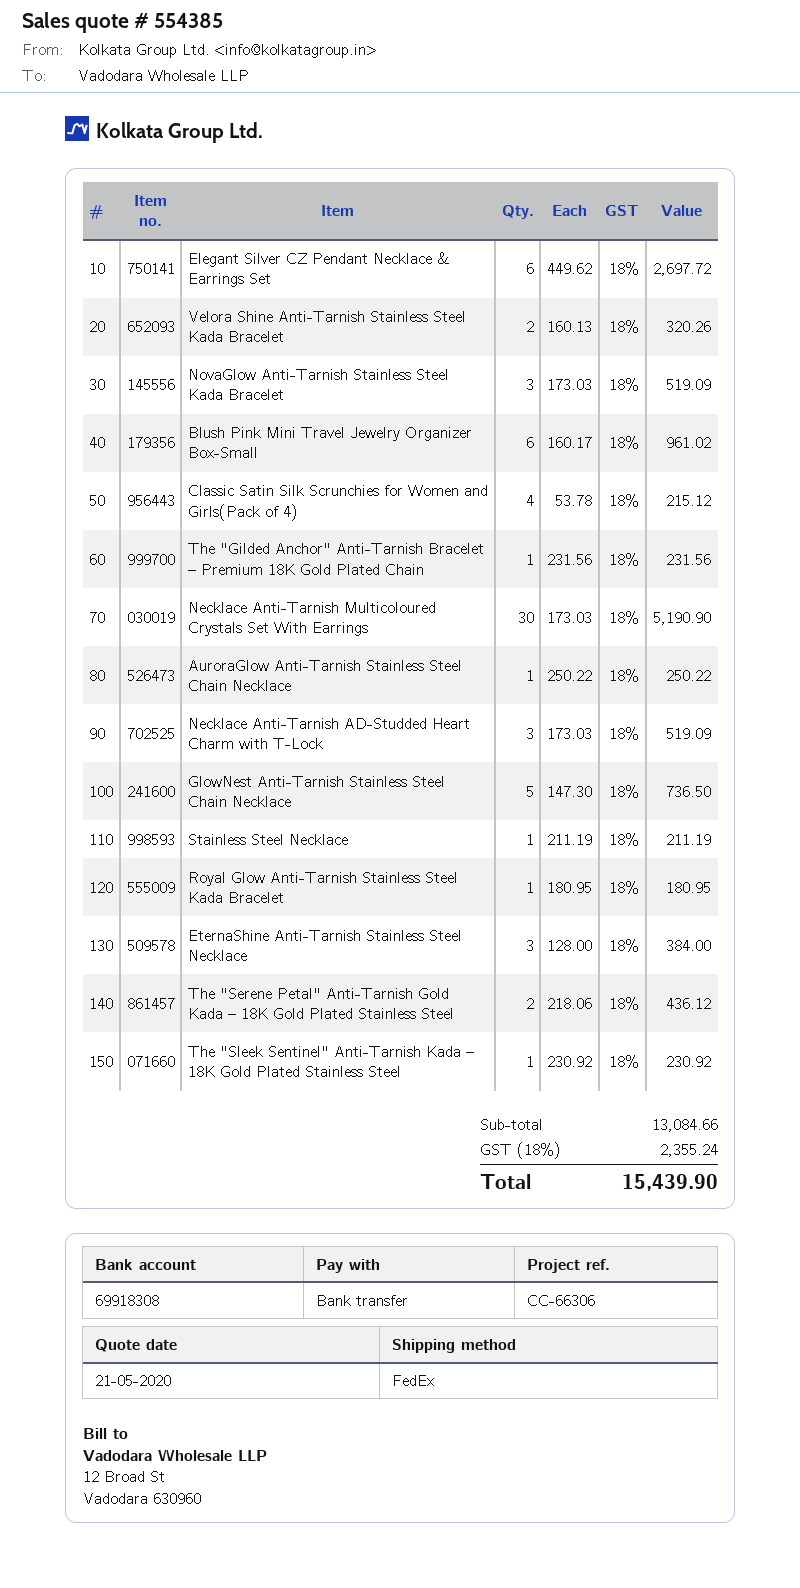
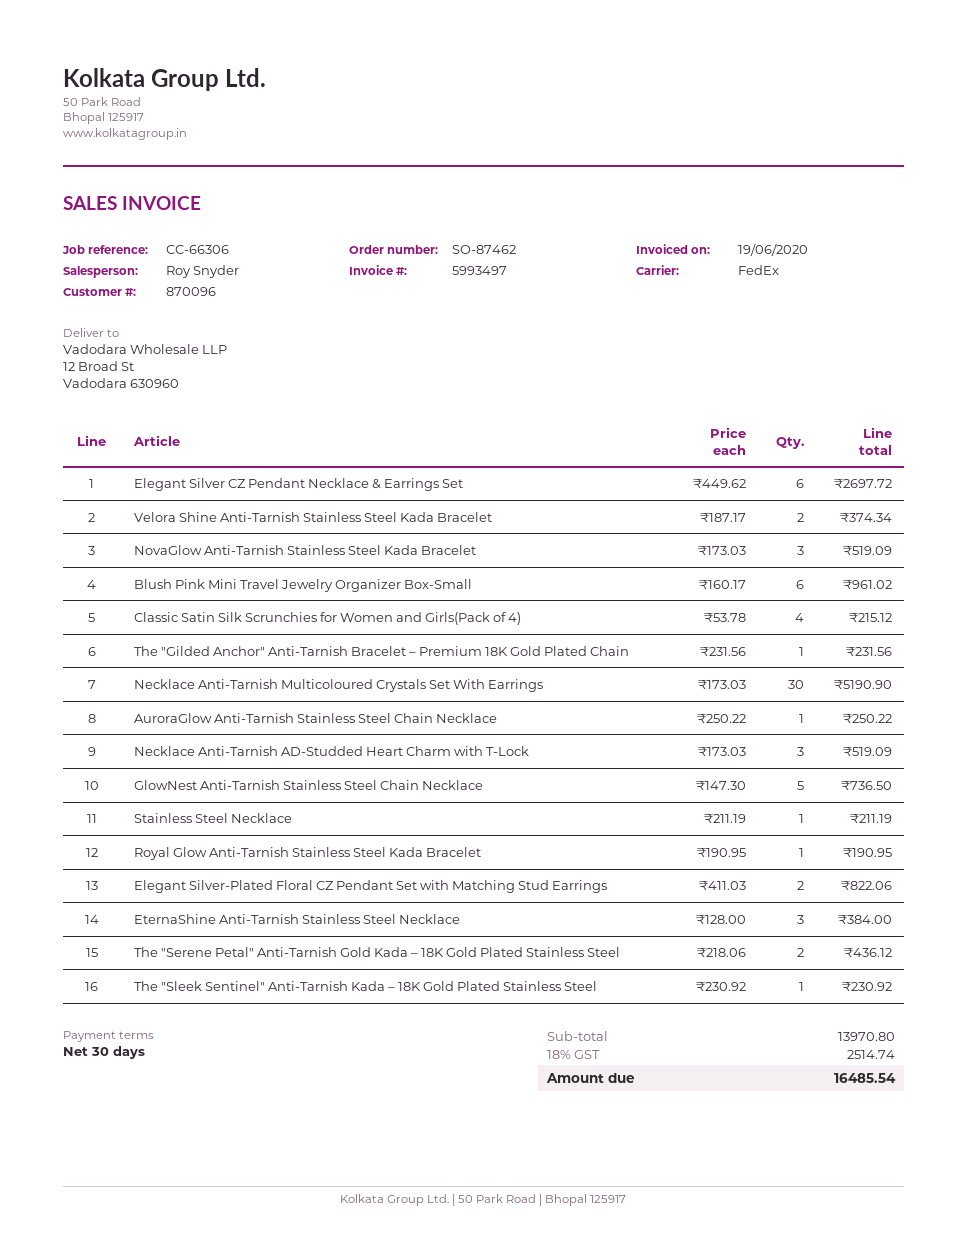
Velora Shine Anti-Tarnish Stainless Steel Kada Bracelet: 2 x 160.13 = 320.26 -> 2 x 187.17 = 374.34
Royal Glow Anti-Tarnish Stainless Steel Kada Bracelet: 1 x 180.95 = 180.95 -> 1 x 190.95 = 190.95
Elegant Silver-Plated Floral CZ Pendant Set with Matching Stud Earrings: none -> 2 x 411.03 = 822.06
subtotal: 13084.66 -> 13970.80
tax: 18% = 2355.24 -> 18% = 2514.74
total: 15439.90 -> 16485.54

